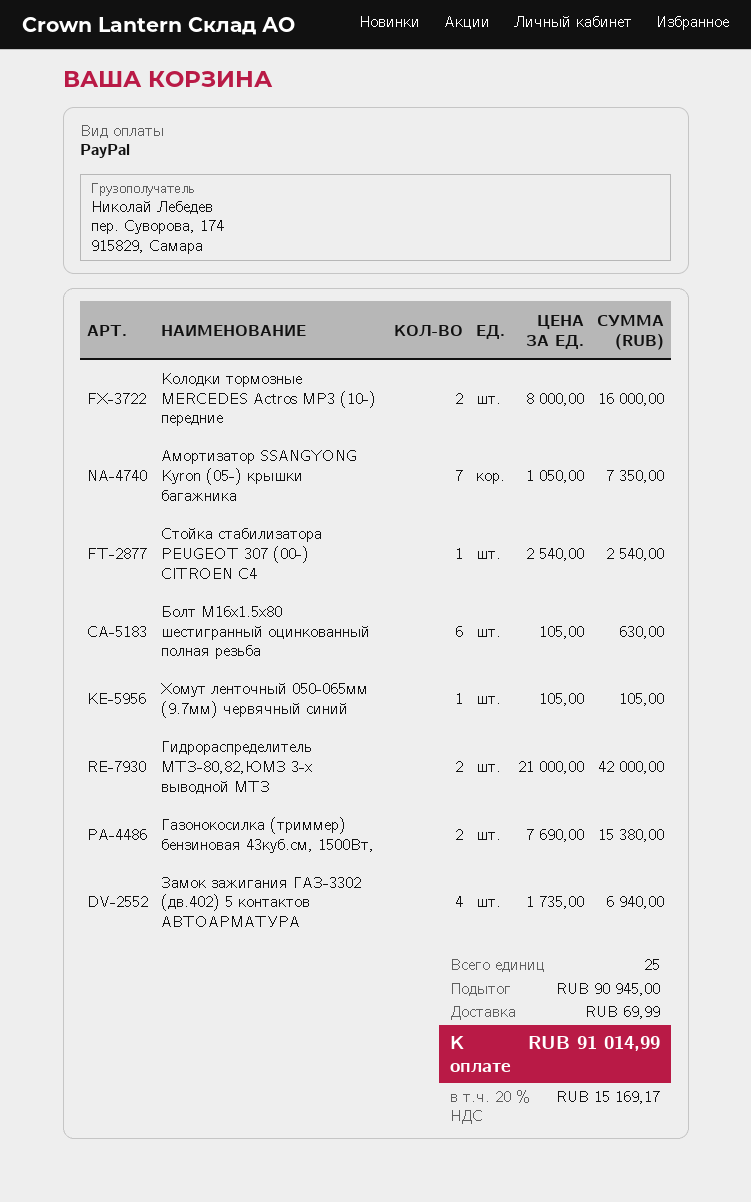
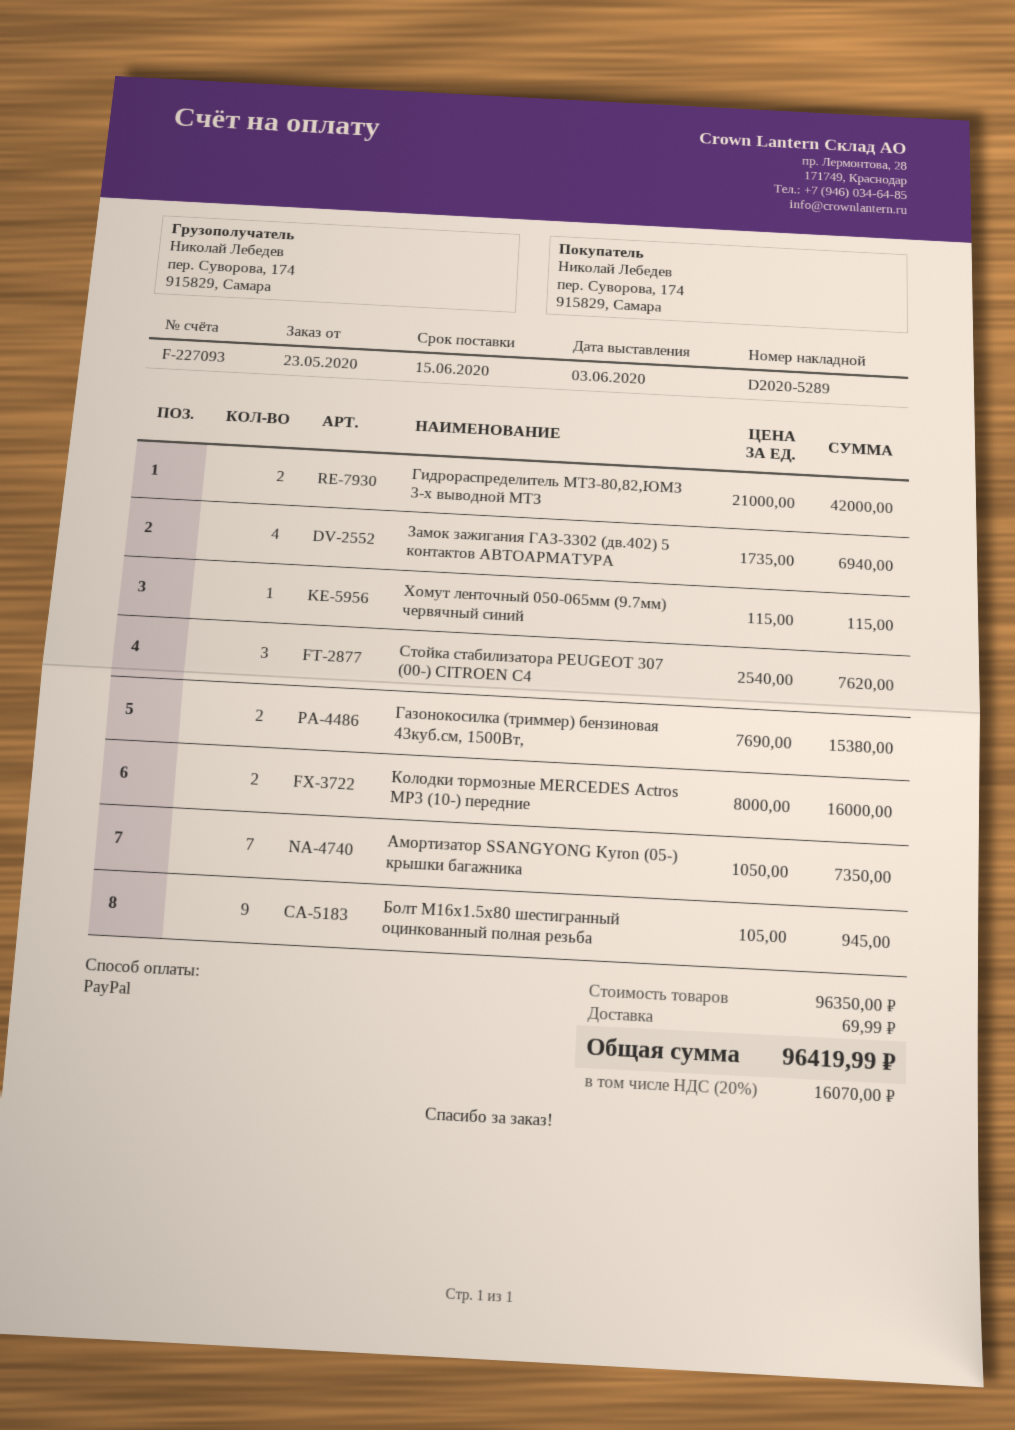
Стойка стабилизатора PEUGEOT 307 (00-) CITROEN C4: 1 x 2540.00 = 2540.00 -> 3 x 2540.00 = 7620.00
Болт М16х1.5х80 шестигранный оцинкованный полная резьба: 6 x 105.00 = 630.00 -> 9 x 105.00 = 945.00
Хомут ленточный 050-065мм (9.7мм) червячный синий: 1 x 105.00 = 105.00 -> 1 x 115.00 = 115.00
subtotal: 90945.00 -> 96350.00
tax: 20% = 15169.17 -> 20% = 16070.00
total: 91014.99 -> 96419.99

